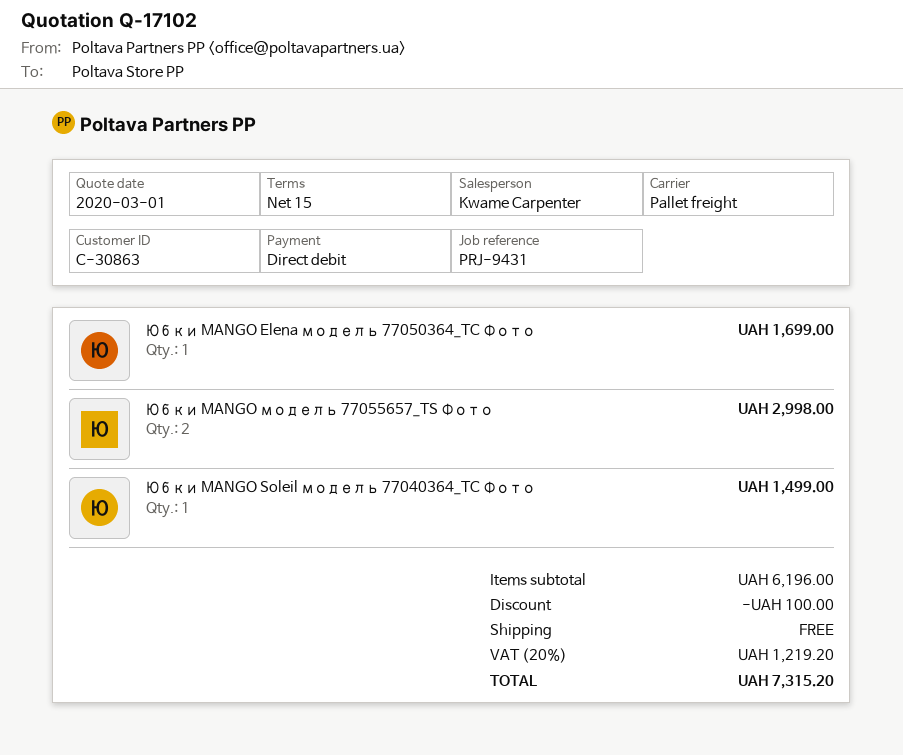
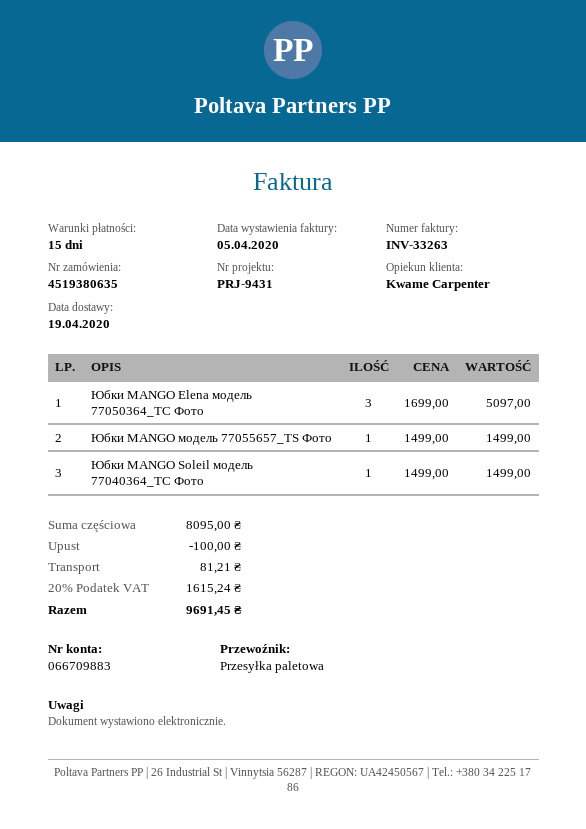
Юбки MANGO Elena модель 77050364_TC Фото: 1 for 1699.00 -> 3 for 5097.00
Юбки MANGO модель 77055657_TS Фото: 2 for 2998.00 -> 1 for 1499.00
subtotal: 6196.00 -> 8095.00
shipping: 0.00 -> 81.21
tax: 20% = 1219.20 -> 20% = 1615.24
total: 7315.20 -> 9691.45

